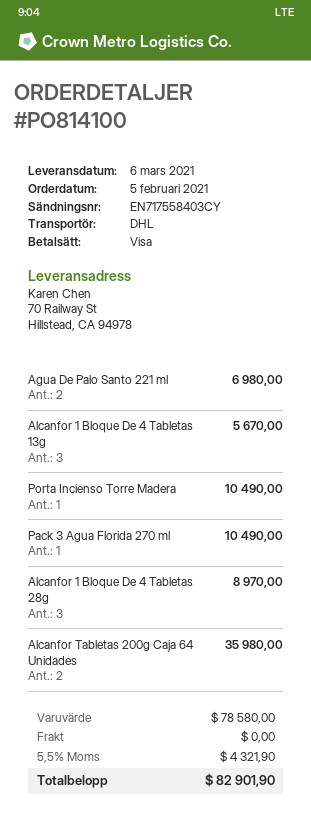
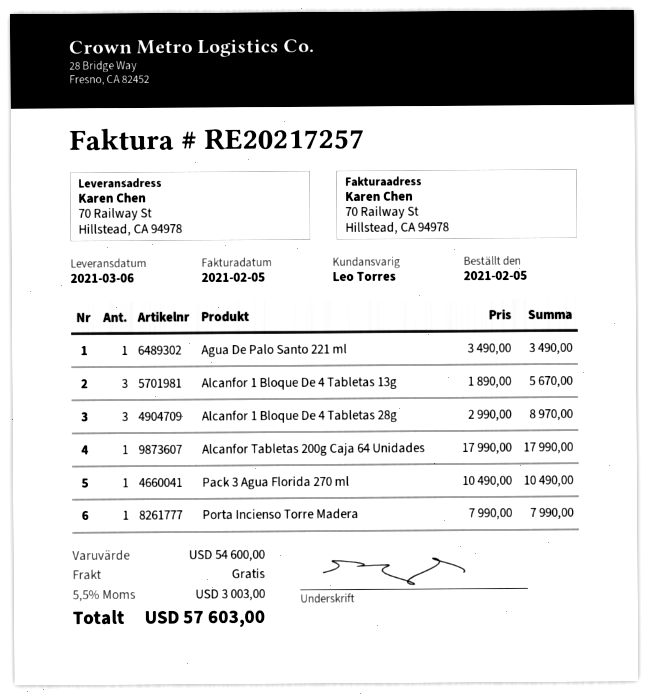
Agua De Palo Santo 221 ml: 2 for 6980.00 -> 1 for 3490.00
Porta Incienso Torre Madera: 1 for 10490.00 -> 1 for 7990.00
Alcanfor Tabletas 200g Caja 64 Unidades: 2 for 35980.00 -> 1 for 17990.00
subtotal: 78580.00 -> 54600.00
tax: 5.5% = 4321.90 -> 5.5% = 3003.00
total: 82901.90 -> 57603.00

